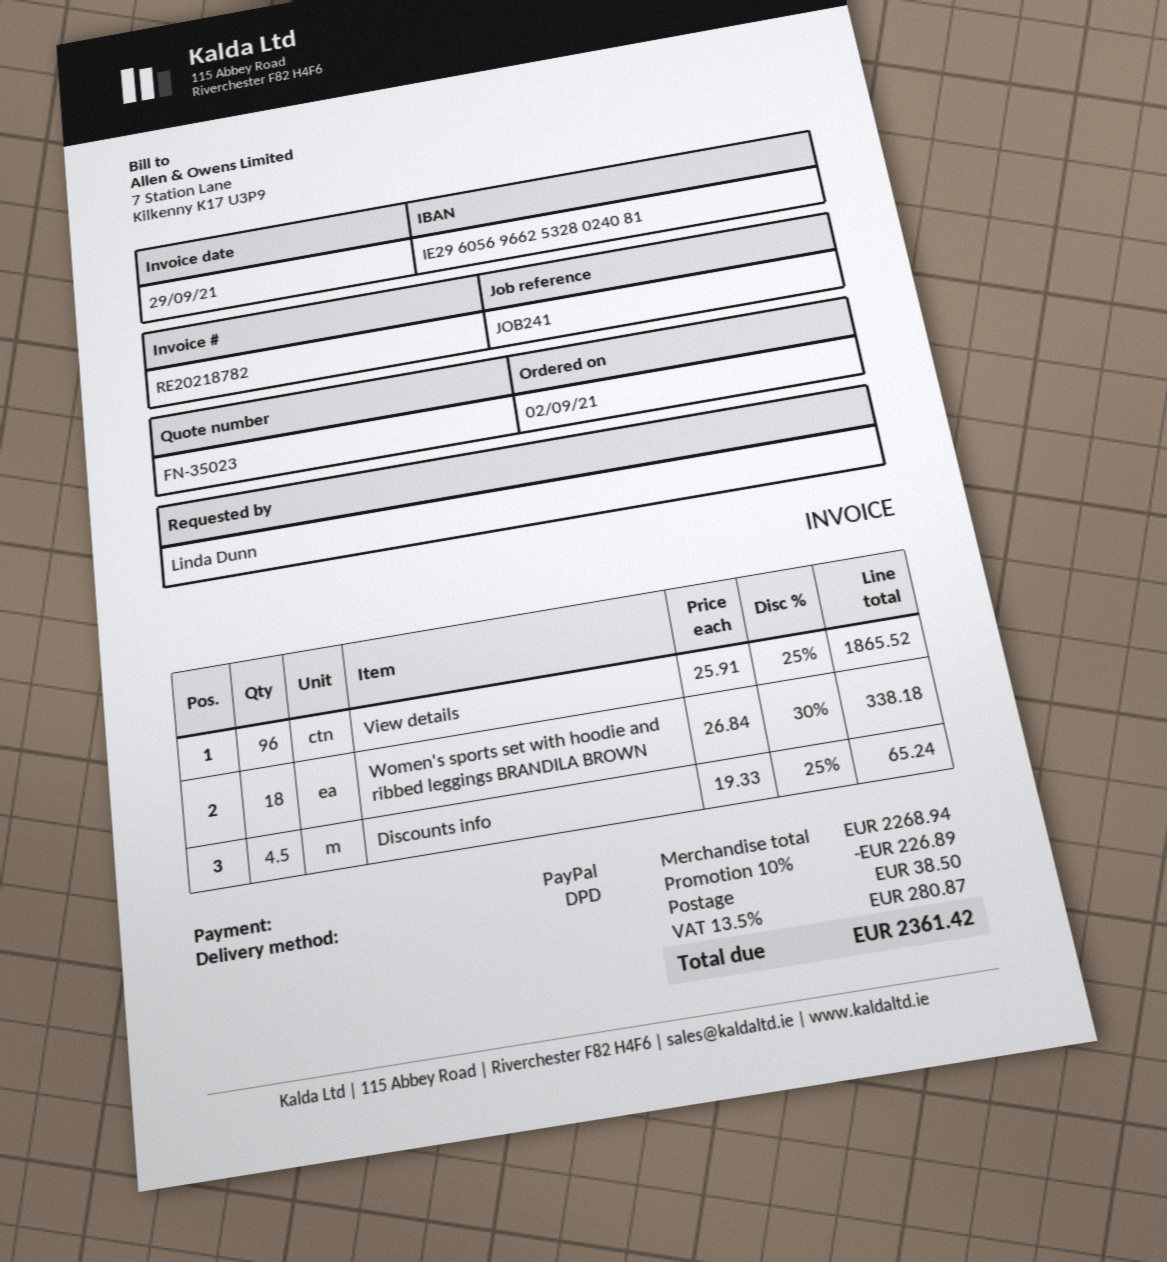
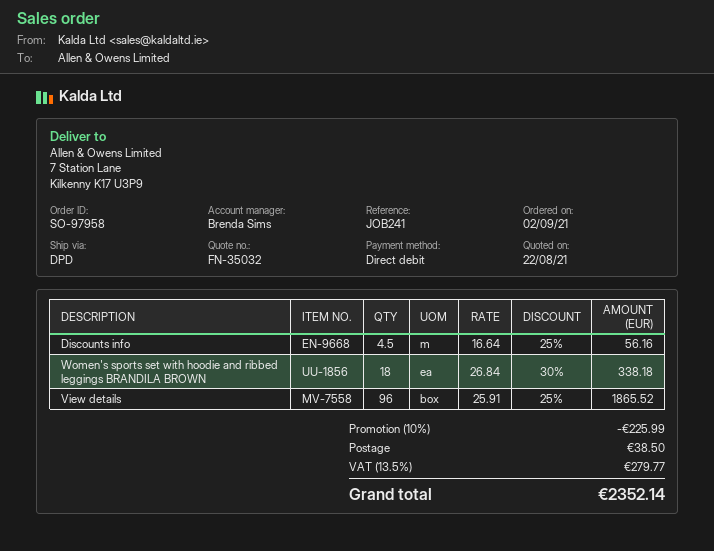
quote number: FN-35023 -> FN-35032
payment method: PayPal -> direct debit
Discounts info: 4.5 x 19.33 - 25% = 65.24 -> 4.5 x 16.64 - 25% = 56.16
discount: 10% = 226.89 -> 10% = 225.99
tax: 13.5% = 280.87 -> 13.5% = 279.77
total: 2361.42 -> 2352.14

